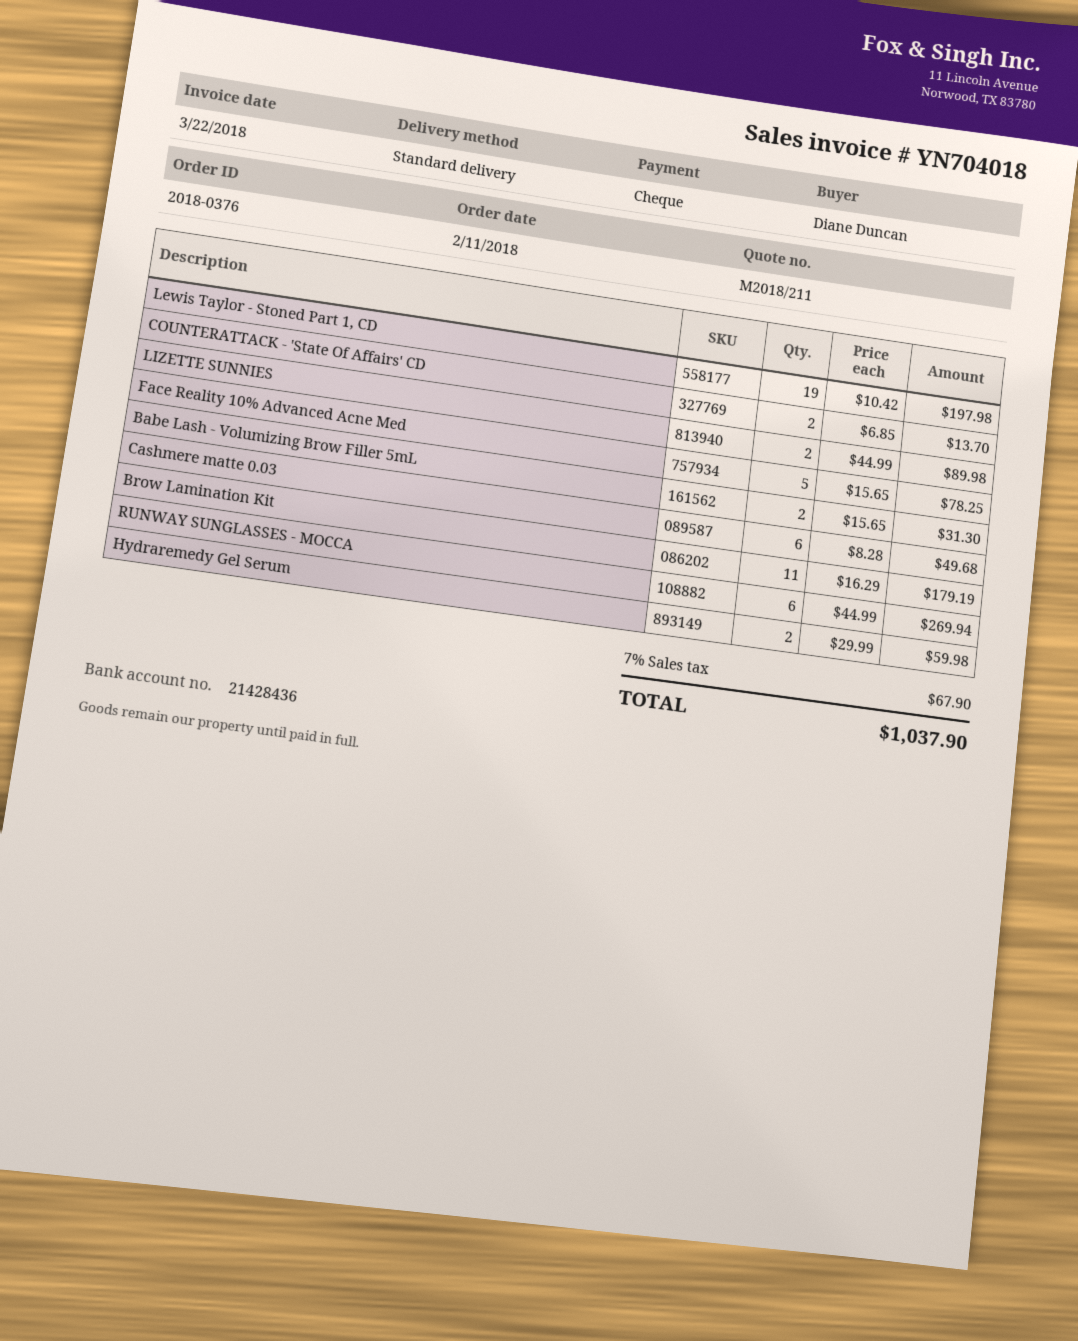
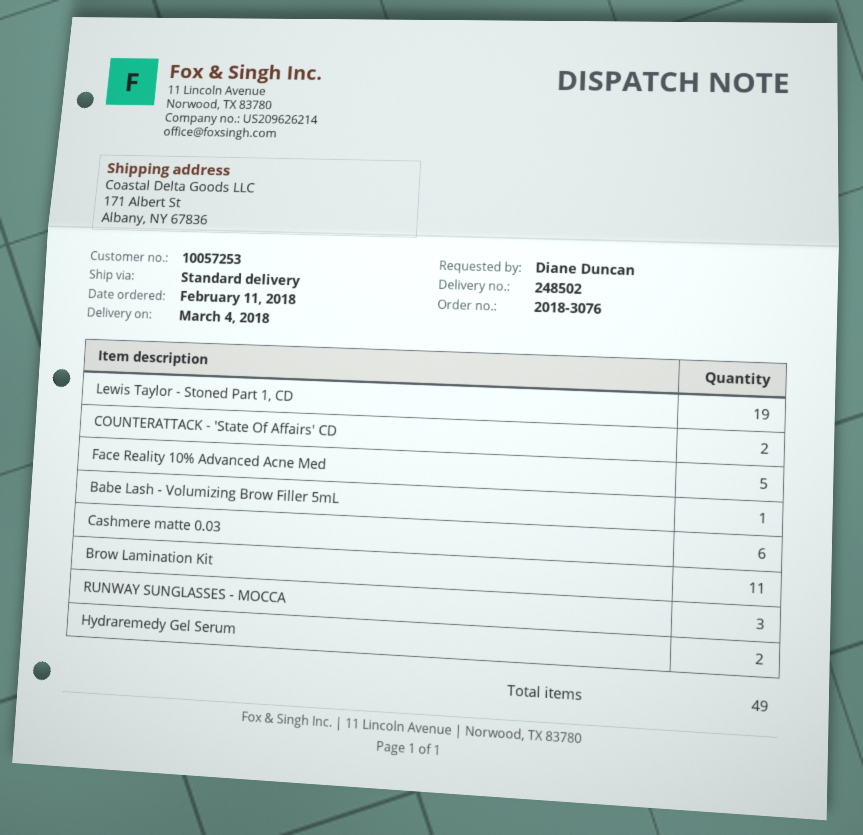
order number: 2018-0376 -> 2018-3076
LIZETTE SUNNIES: 2 -> none
Babe Lash - Volumizing Brow Filler 5mL: 2 -> 1
RUNWAY SUNGLASSES - MOCCA: 6 -> 3

